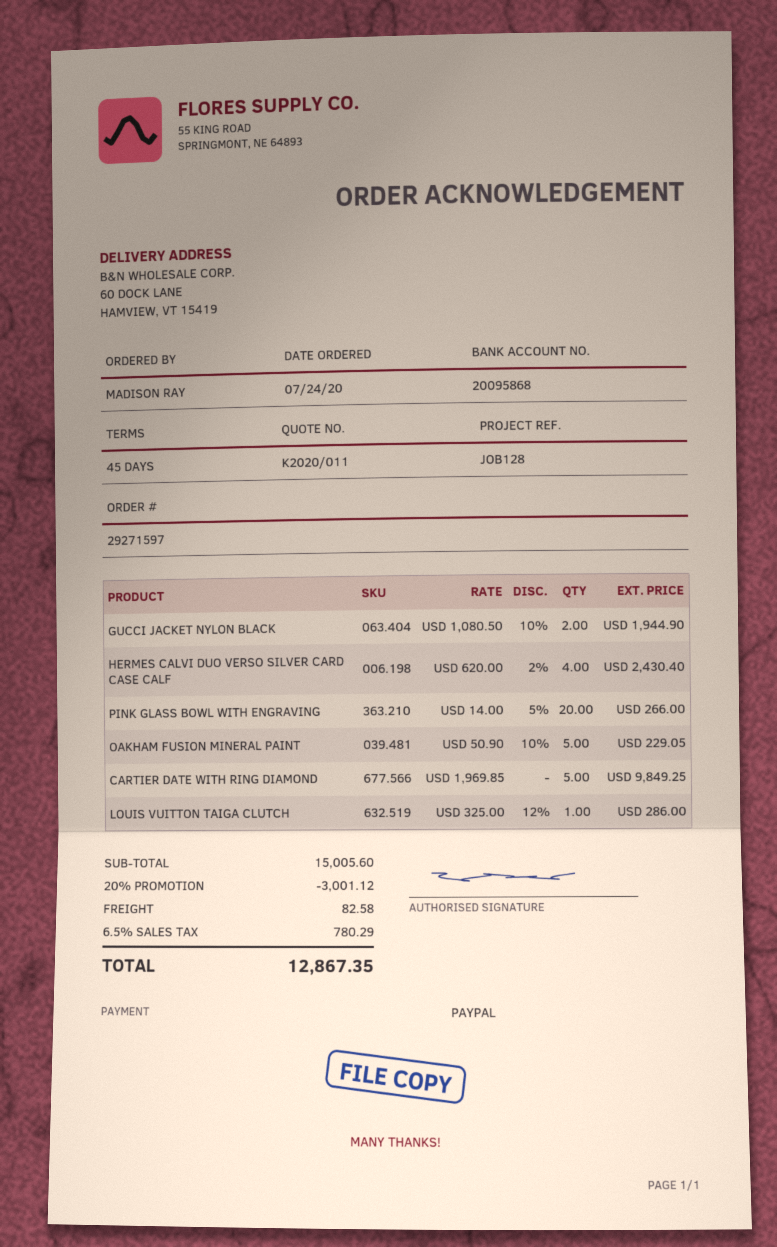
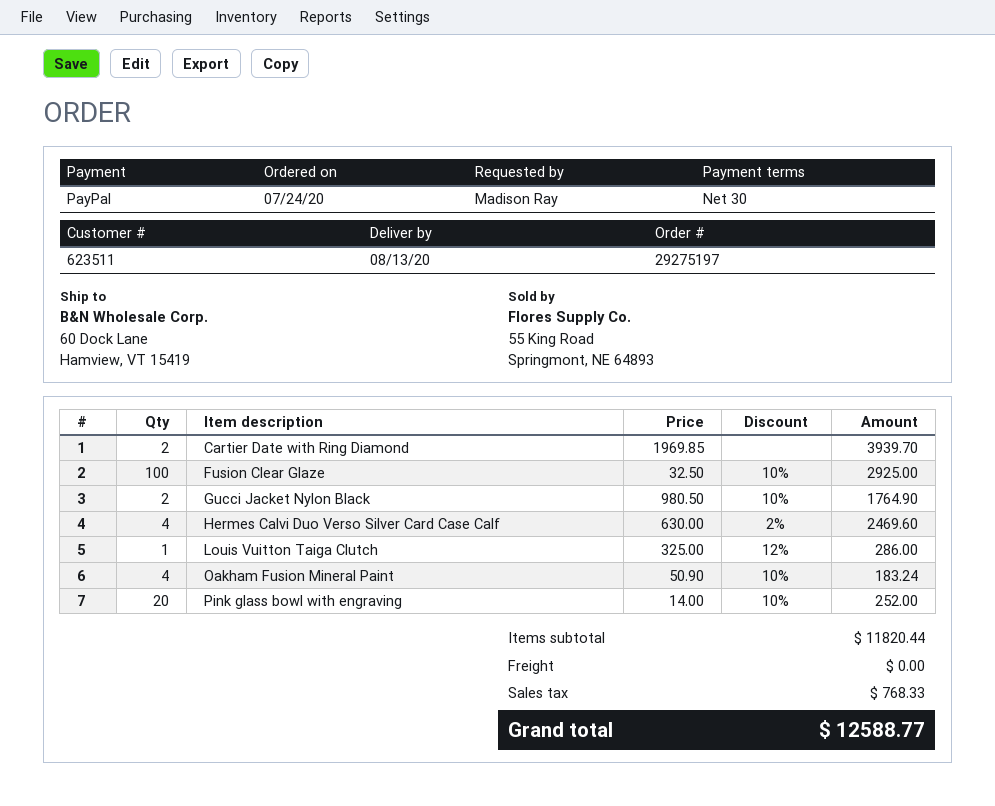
order number: 29271597 -> 29275197
payment terms: 45 days -> 30 days
GUCCI JACKET NYLON BLACK: 2 x 1080.50 - 10% = 1944.90 -> 2 x 980.50 - 10% = 1764.90
HERMES CALVI DUO VERSO SILVER CARD CASE CALF: 4 x 620.00 - 2% = 2430.40 -> 4 x 630.00 - 2% = 2469.60
PINK GLASS BOWL WITH ENGRAVING: 20 x 14.00 - 5% = 266.00 -> 20 x 14.00 - 10% = 252.00
OAKHAM FUSION MINERAL PAINT: 5 x 50.90 - 10% = 229.05 -> 4 x 50.90 - 10% = 183.24
CARTIER DATE WITH RING DIAMOND: 5 x 1969.85 = 9849.25 -> 2 x 1969.85 = 3939.70
Fusion Clear Glaze: none -> 100 x 32.50 - 10% = 2925.00
subtotal: 15005.60 -> 11820.44
discount: 20% = 3001.12 -> none
shipping: 82.58 -> 0.00
tax: 780.29 -> 768.33
total: 12867.35 -> 12588.77

